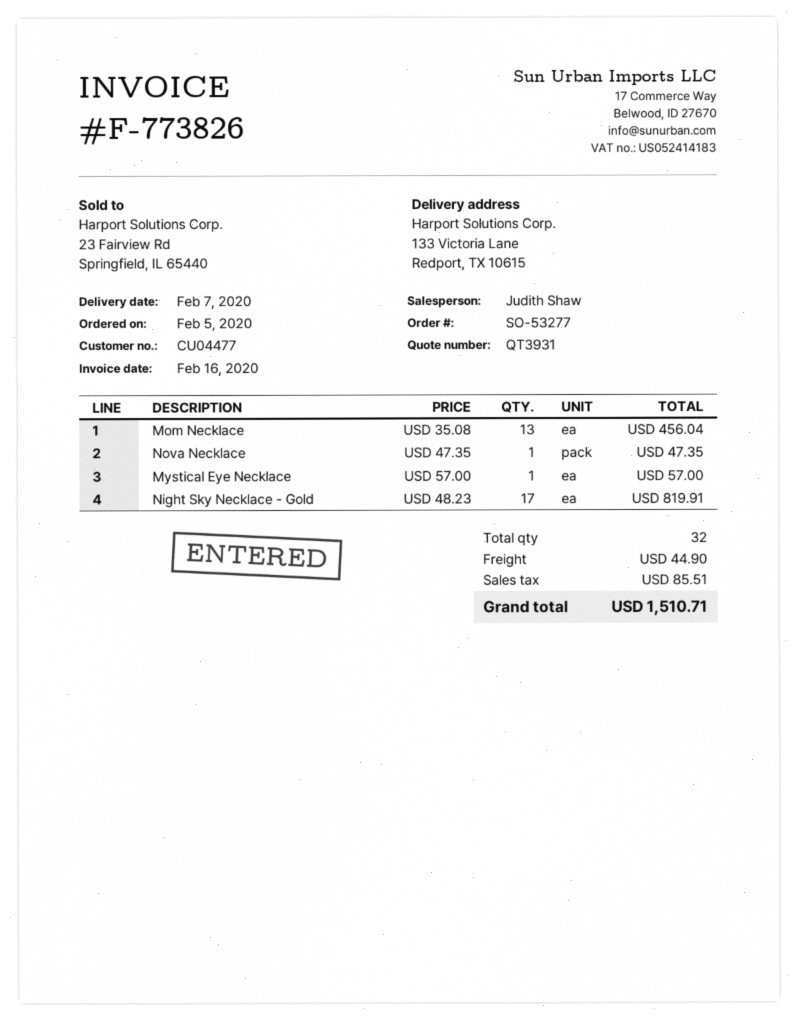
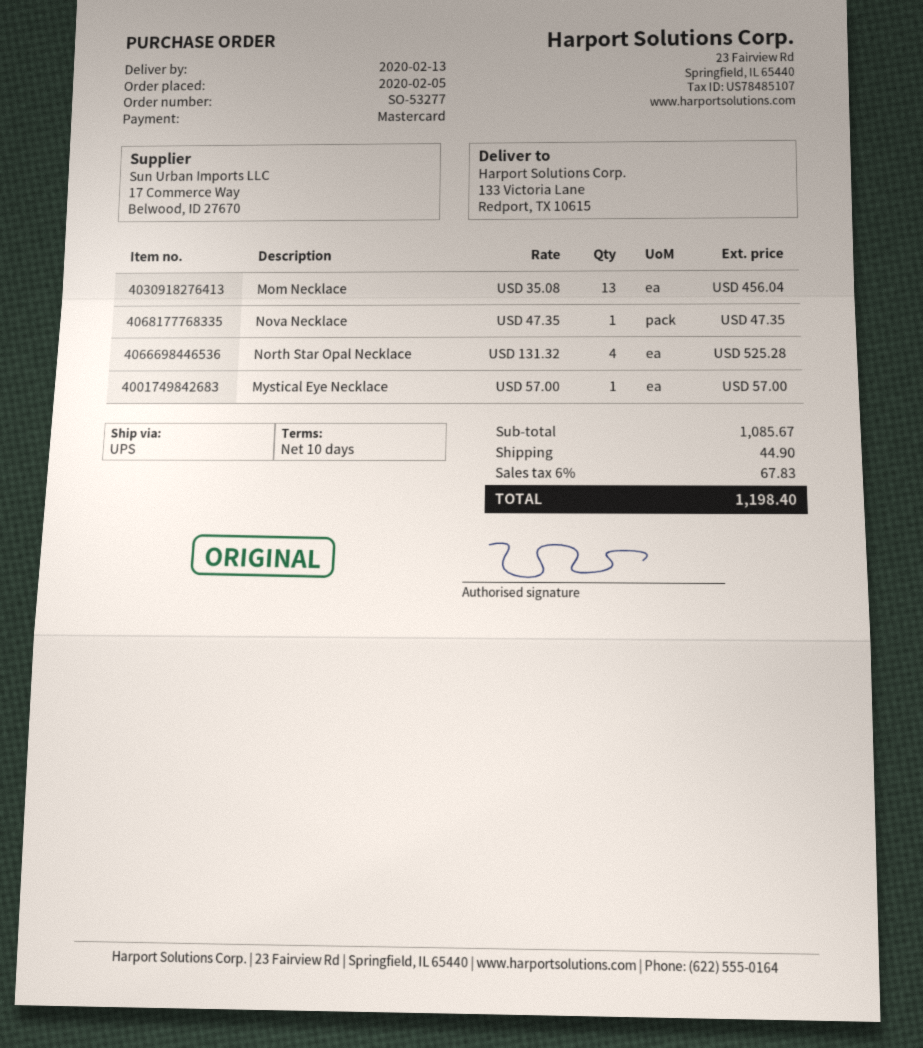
delivery date: 2020-02-07 -> 2020-02-13
Night Sky Necklace - Gold: 17 x 48.23 = 819.91 -> none
North Star Opal Necklace: none -> 4 x 131.32 = 525.28
tax: 85.51 -> 67.83
total: 1510.71 -> 1198.40

